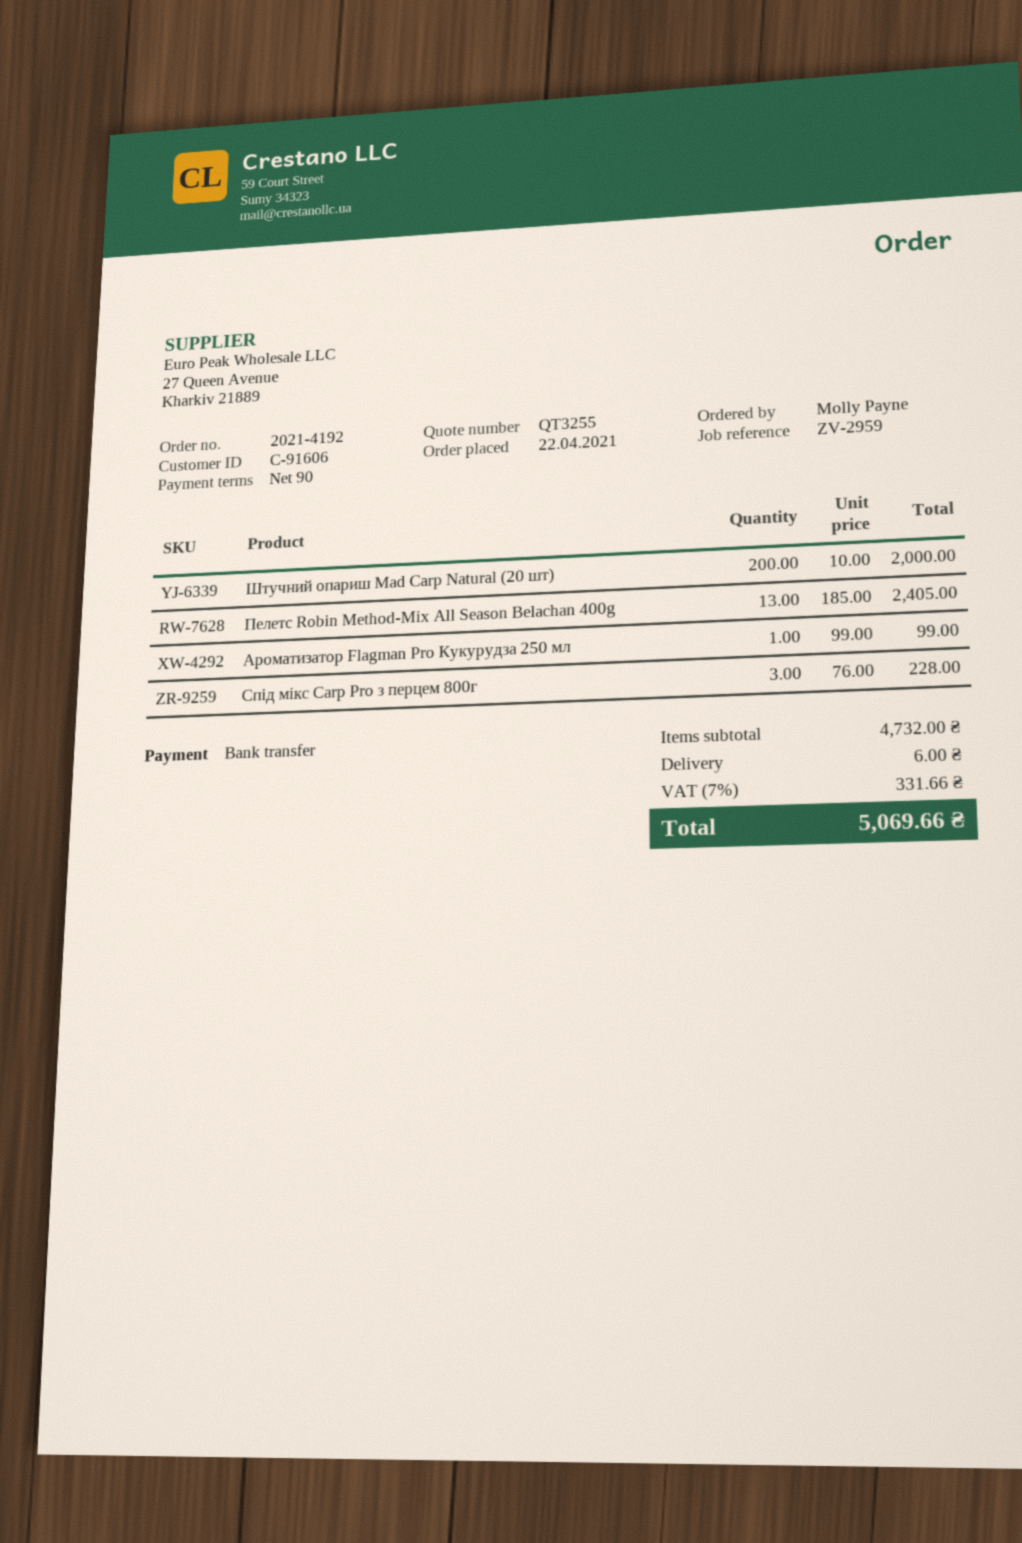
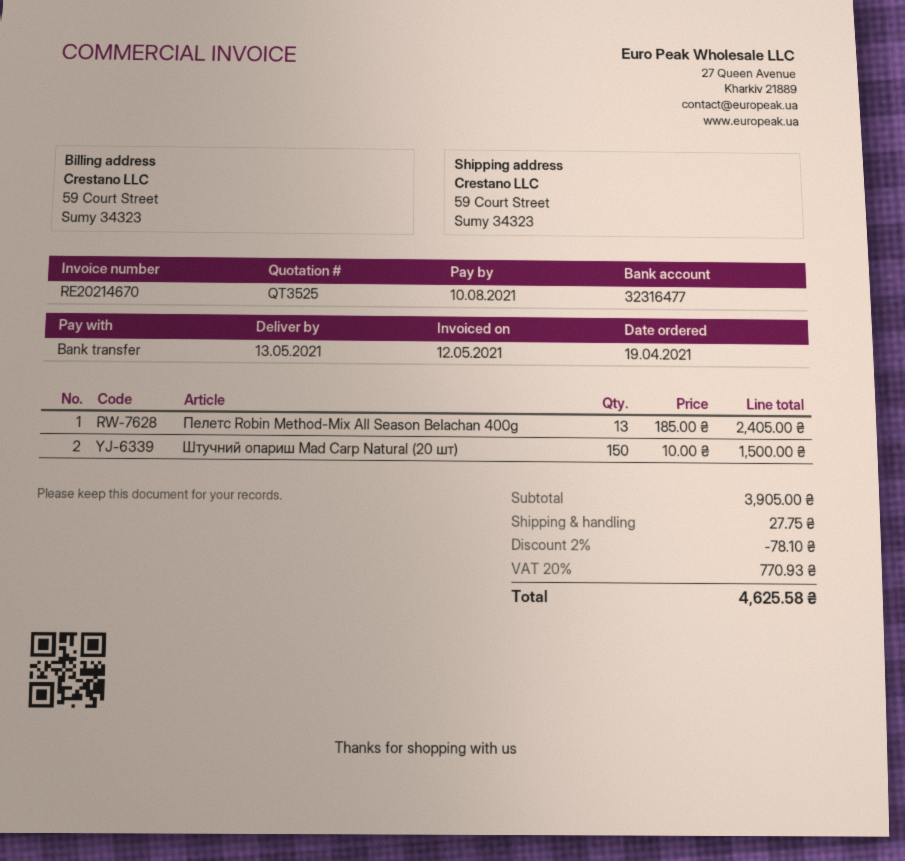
quote number: QT3255 -> QT3525
order date: 2021-04-22 -> 2021-04-19
Штучний опариш Mad Carp Natural (20 шт): 200 x 10.00 = 2000.00 -> 150 x 10.00 = 1500.00
Ароматизатор Flagman Pro Кукурудза 250 мл: 1 x 99.00 = 99.00 -> none
Спід мікс Carp Pro з перцем 800г: 3 x 76.00 = 228.00 -> none
subtotal: 4732.00 -> 3905.00
discount: none -> 2% = 78.10
shipping: 6.00 -> 27.75
tax: 7% = 331.66 -> 20% = 770.93
total: 5069.66 -> 4625.58

